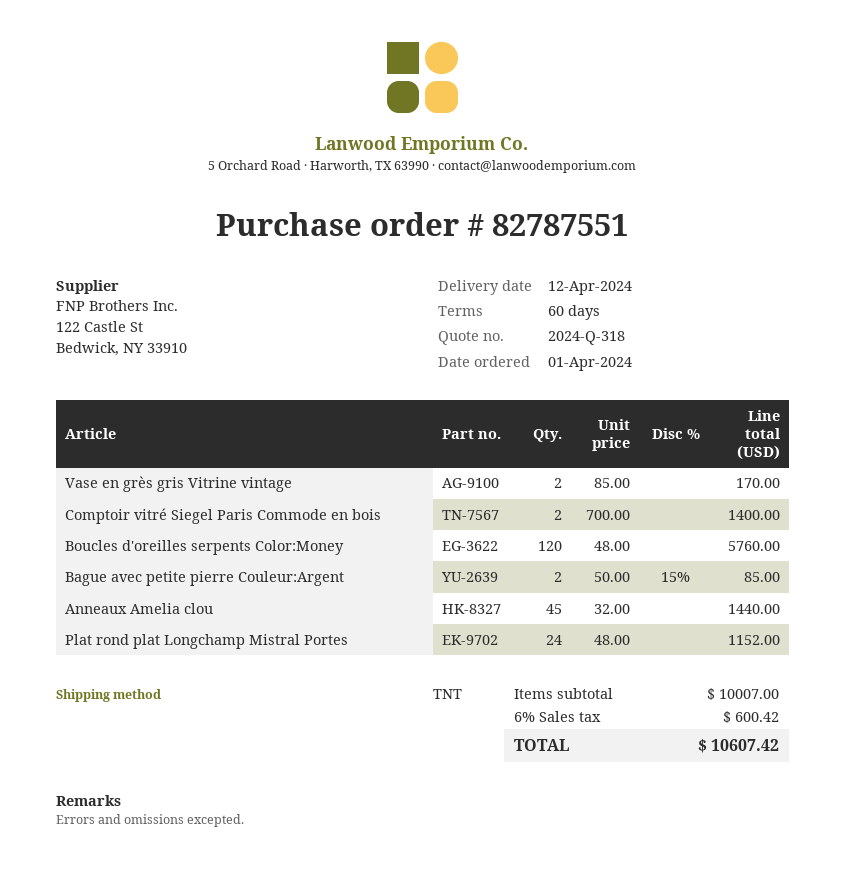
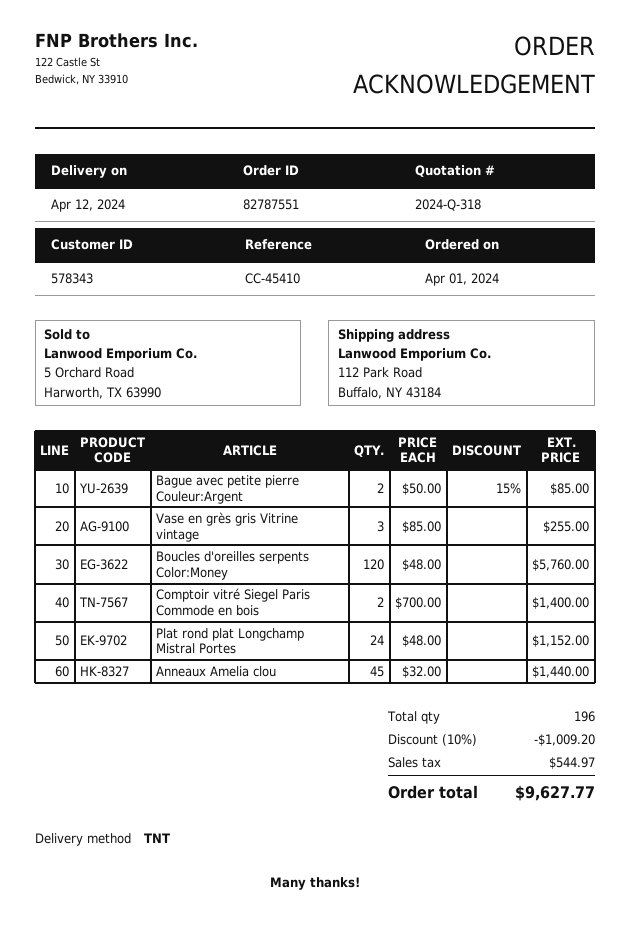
Vase en grès gris Vitrine vintage: 2 x 85.00 = 170.00 -> 3 x 85.00 = 255.00
discount: none -> 10% = 1009.20
tax: 600.42 -> 544.97
total: 10607.42 -> 9627.77

